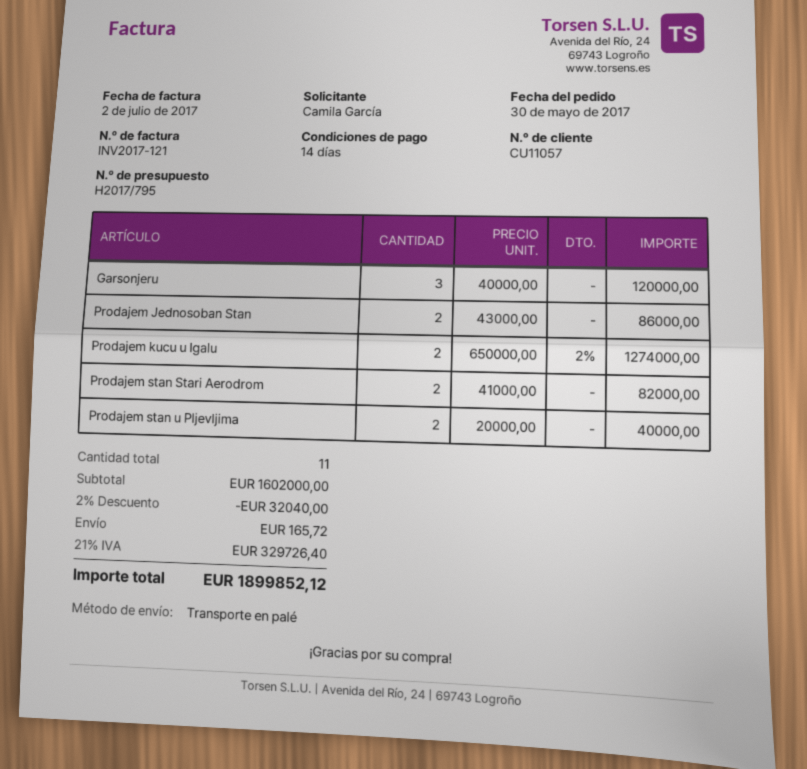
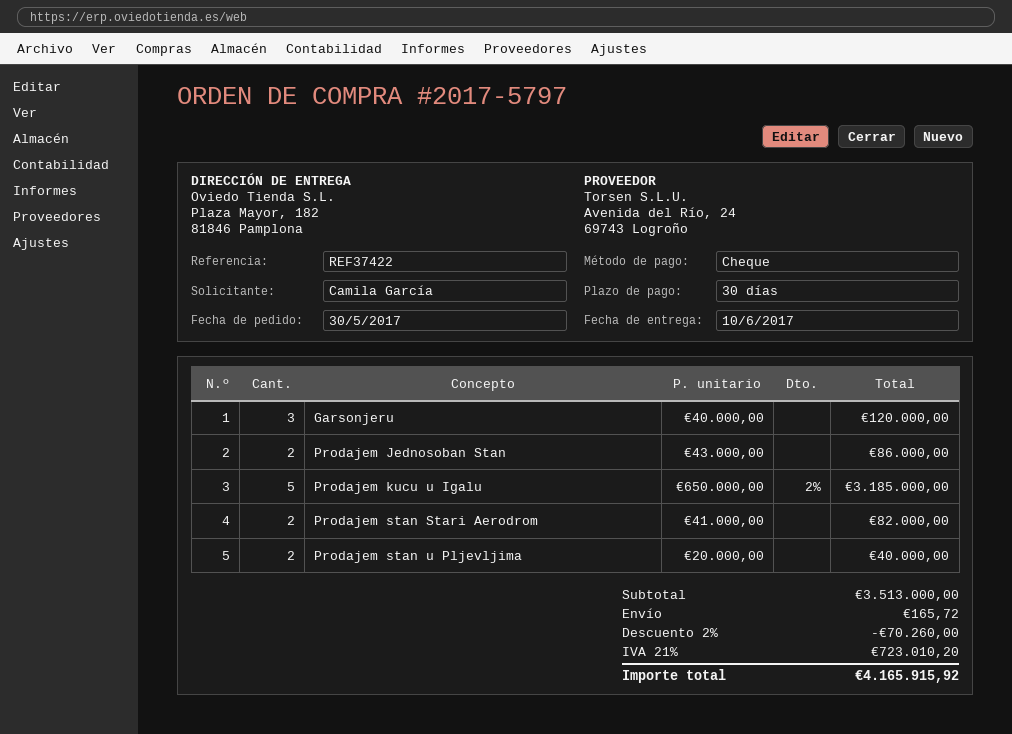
payment terms: 14 days -> 30 days
Prodajem kucu u Igalu: 2 x 650000.00 - 2% = 1274000.00 -> 5 x 650000.00 - 2% = 3185000.00
subtotal: 1602000.00 -> 3513000.00
discount: 2% = 32040.00 -> 2% = 70260.00
tax: 21% = 329726.40 -> 21% = 723010.20
total: 1899852.12 -> 4165915.92

